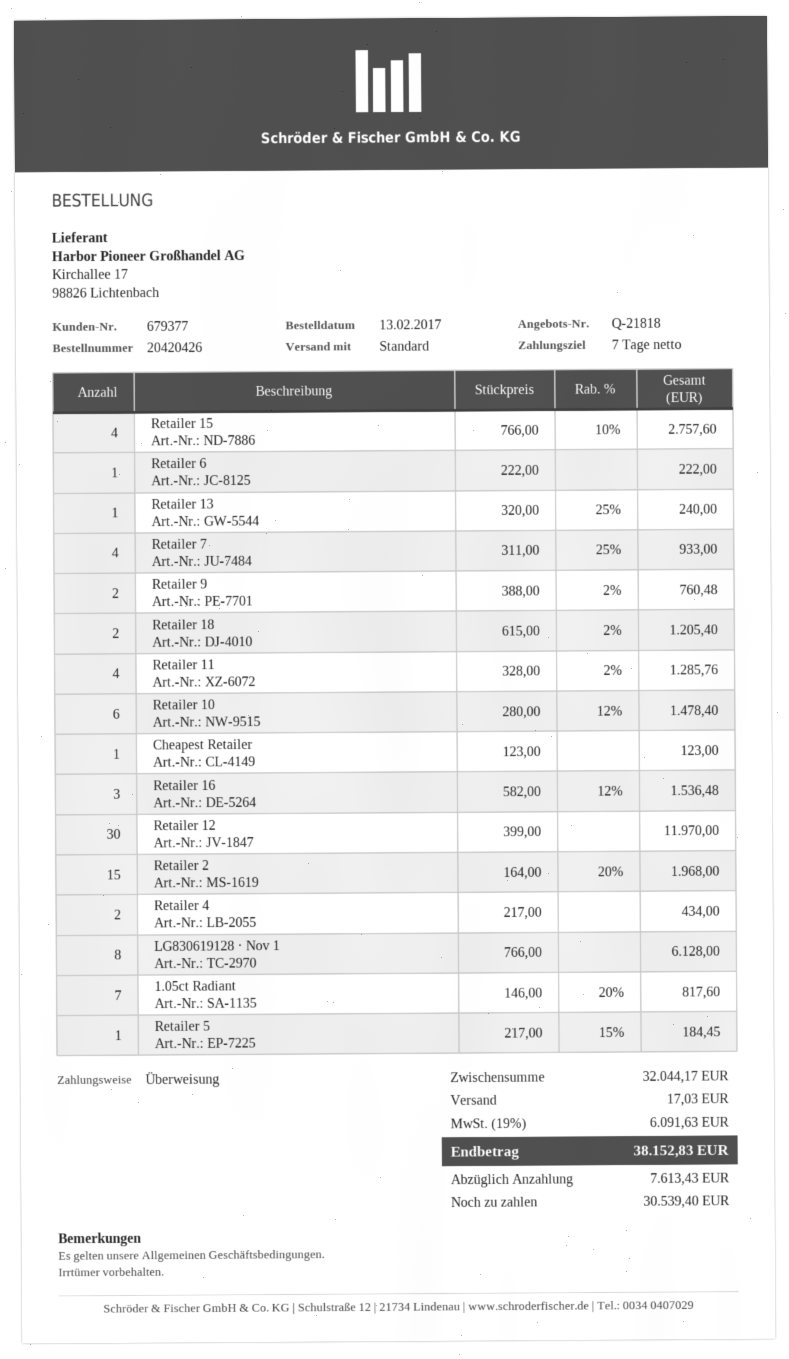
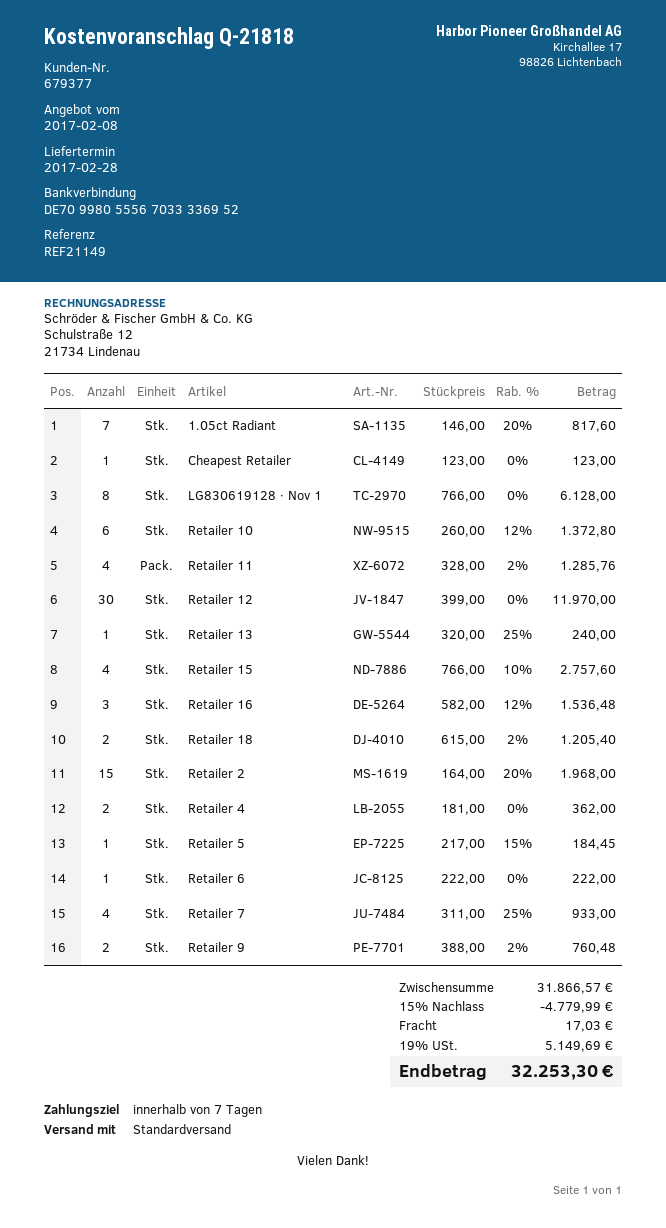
Retailer 10: 6 x 280.00 - 12% = 1478.40 -> 6 x 260.00 - 12% = 1372.80
Retailer 4: 2 x 217.00 = 434.00 -> 2 x 181.00 = 362.00
subtotal: 32044.17 -> 31866.57
discount: none -> 15% = 4779.99
tax: 19% = 6091.63 -> 19% = 5149.69
total: 38152.83 -> 32253.30

